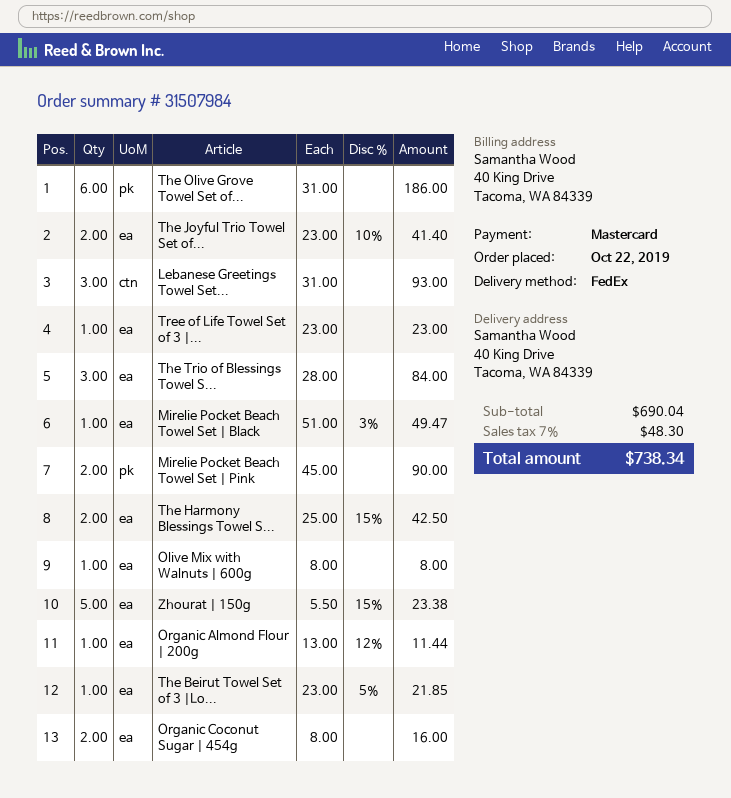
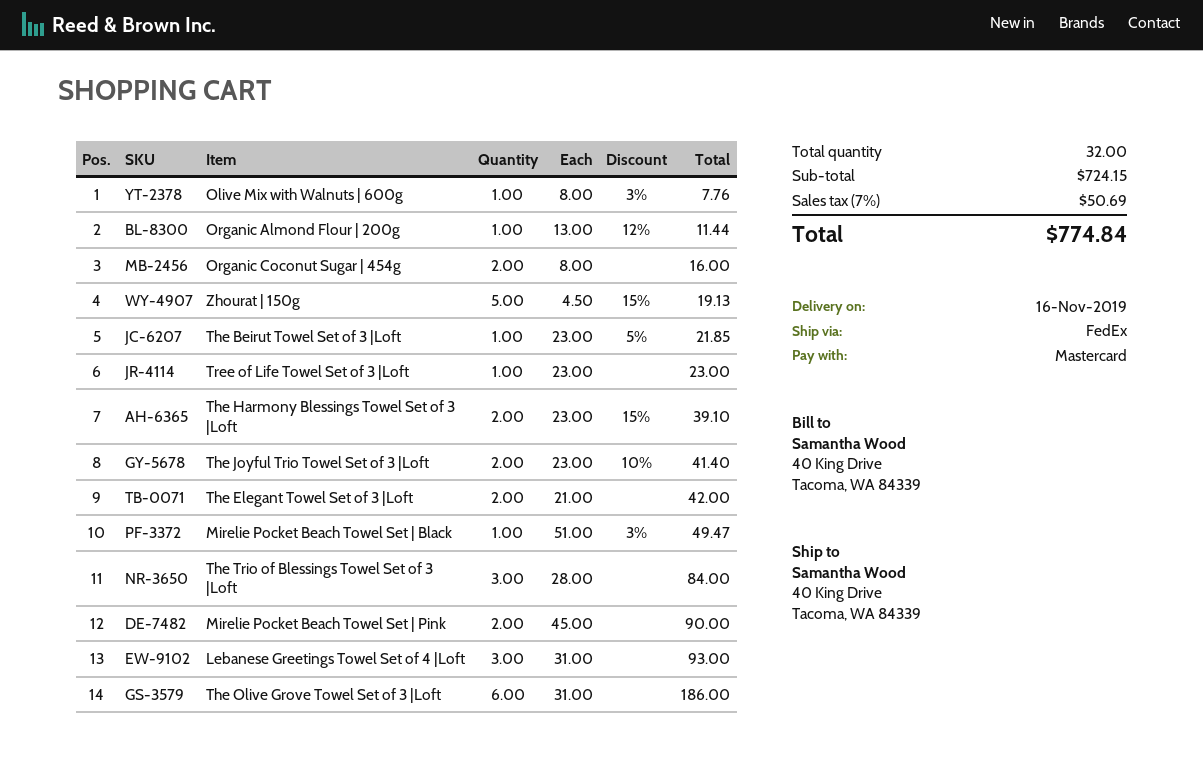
The Harmony Blessings Towel S...: 2 x 25.00 - 15% = 42.50 -> 2 x 23.00 - 15% = 39.10
Olive Mix with Walnuts | 600g: 1 x 8.00 = 8.00 -> 1 x 8.00 - 3% = 7.76
Zhourat | 150g: 5 x 5.50 - 15% = 23.38 -> 5 x 4.50 - 15% = 19.13
The Elegant Towel Set of 3 |Loft: none -> 2 x 21.00 = 42.00
subtotal: 690.04 -> 724.15
tax: 7% = 48.30 -> 7% = 50.69
total: 738.34 -> 774.84

